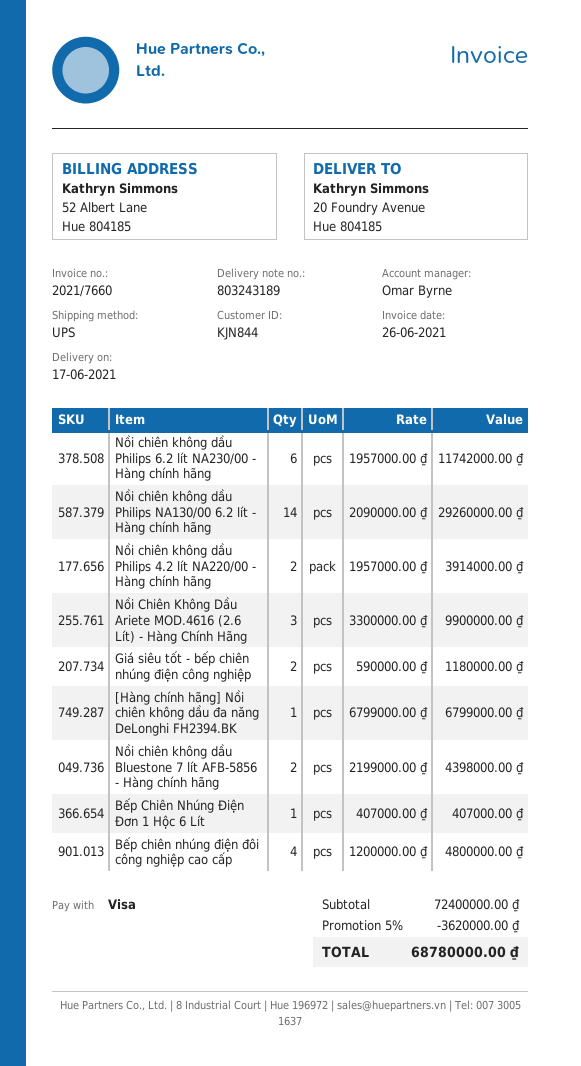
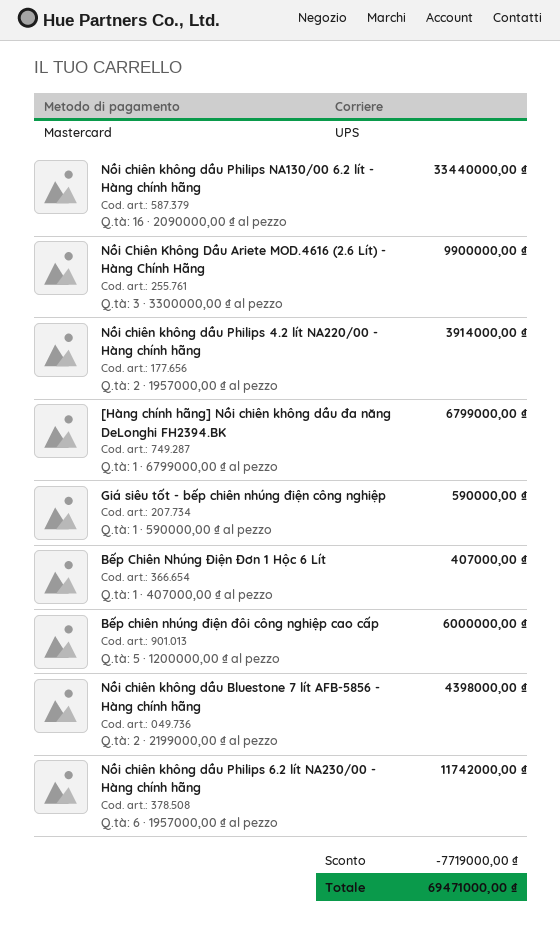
payment method: Visa -> Mastercard
Nồi chiên không dầu Philips NA130/00 6.2 lít - Hàng chính hãng: 14 x 2090000.00 = 29260000.00 -> 16 x 2090000.00 = 33440000.00
Giá siêu tốt - bếp chiên nhúng điện công nghiệp: 2 x 590000.00 = 1180000.00 -> 1 x 590000.00 = 590000.00
Bếp chiên nhúng điện đôi công nghiệp cao cấp: 4 x 1200000.00 = 4800000.00 -> 5 x 1200000.00 = 6000000.00
discount: 3620000.00 -> 7719000.00
total: 68780000.00 -> 69471000.00

